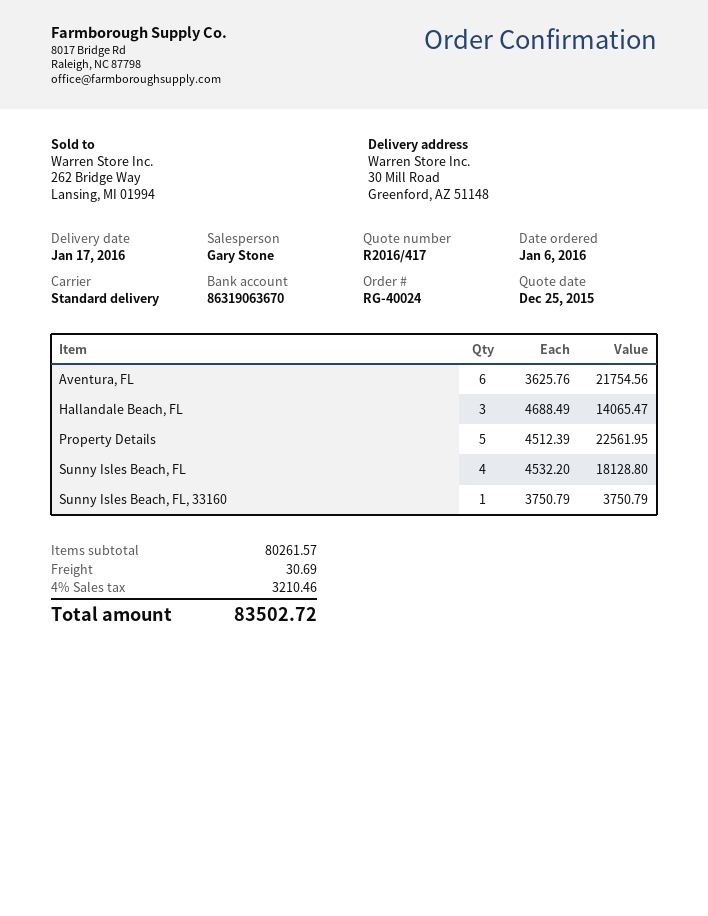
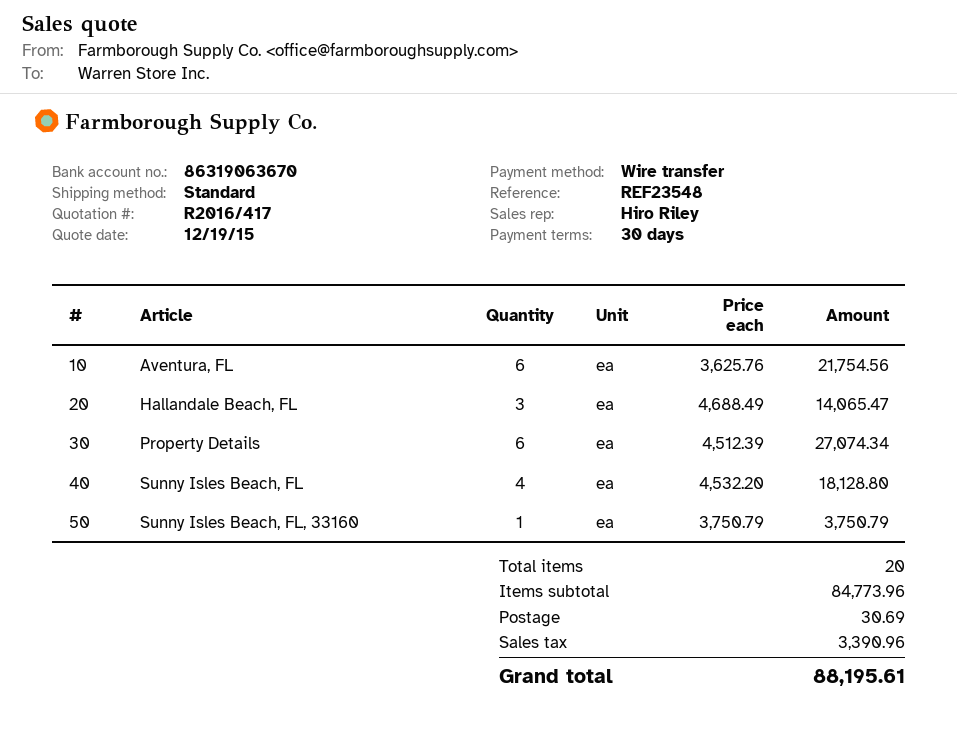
quote date: 2015-12-25 -> 2015-12-19
sales rep: Gary Stone -> Hiro Riley
Property Details: 5 x 4512.39 = 22561.95 -> 6 x 4512.39 = 27074.34
subtotal: 80261.57 -> 84773.96
tax: 3210.46 -> 3390.96
total: 83502.72 -> 88195.61

